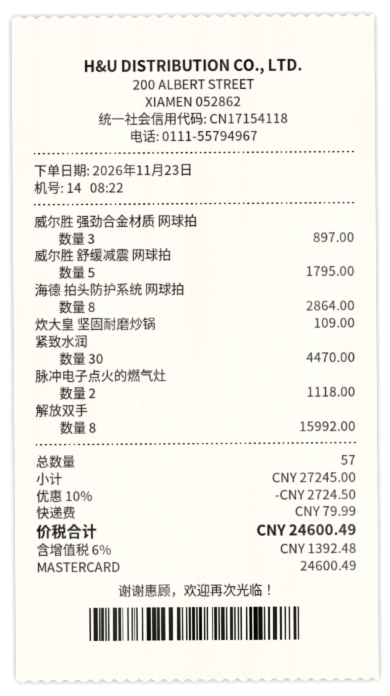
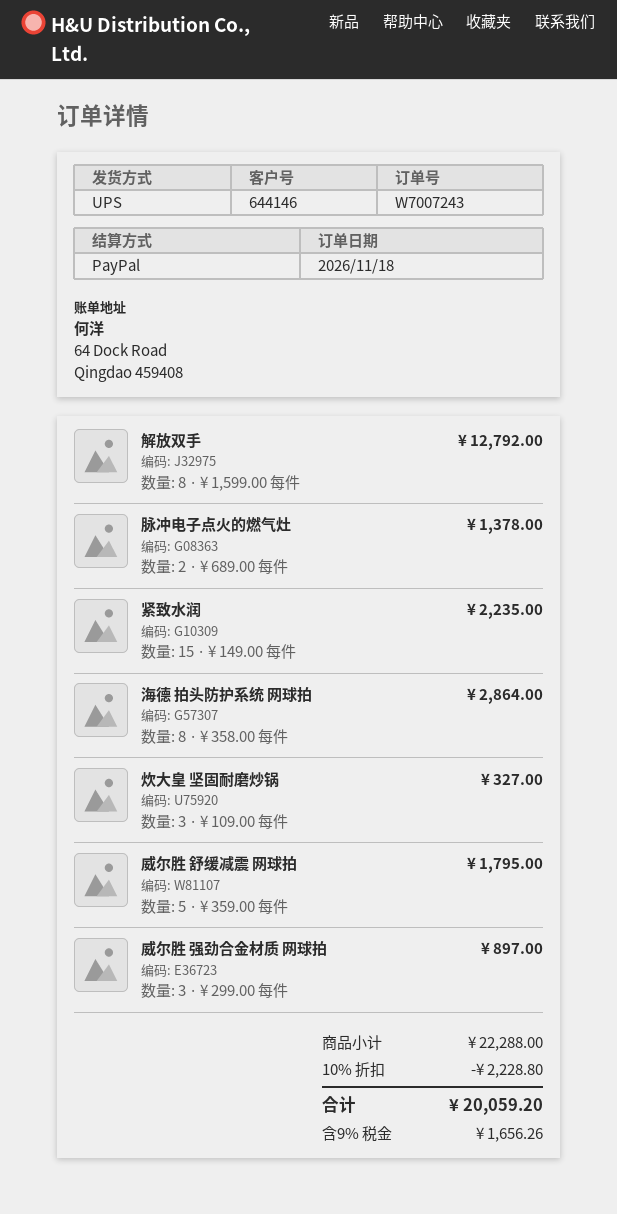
order date: 2026-11-23 -> 2026-11-18
payment method: Mastercard -> PayPal
炊大皇 坚固耐磨炒锅: 1 for 109.00 -> 3 for 327.00
紧致水润: 30 for 4470.00 -> 15 for 2235.00
脉冲电子点火的燃气灶: 2 for 1118.00 -> 2 for 1378.00
解放双手: 8 for 15992.00 -> 8 for 12792.00
subtotal: 27245.00 -> 22288.00
discount: 10% = 2724.50 -> 10% = 2228.80
shipping: 79.99 -> none
tax: 6% = 1392.48 -> 9% = 1656.26
total: 24600.49 -> 20059.20

